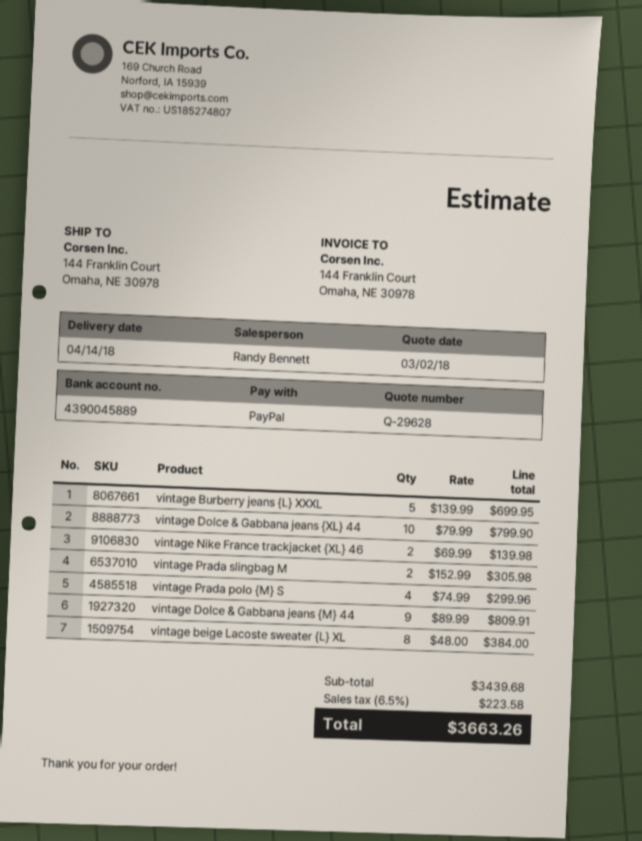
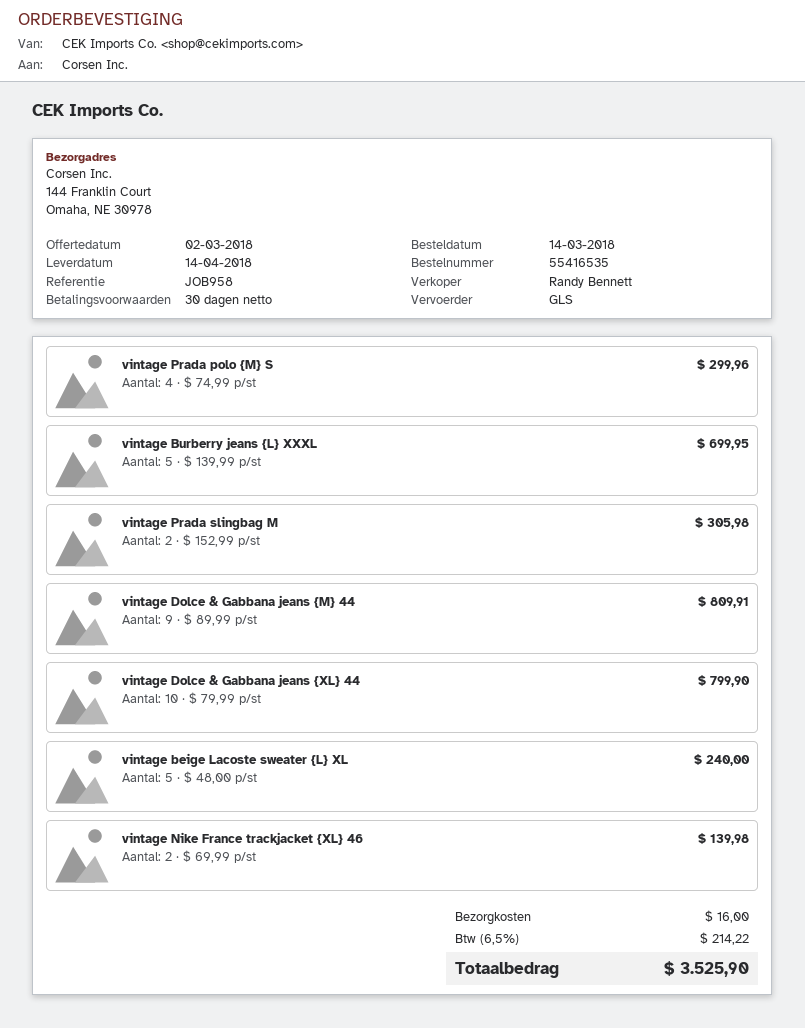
vintage beige Lacoste sweater {L} XL: 8 x 48.00 = 384.00 -> 5 x 48.00 = 240.00
shipping: none -> 16.00
tax: 6.5% = 223.58 -> 6.5% = 214.22
total: 3663.26 -> 3525.90

